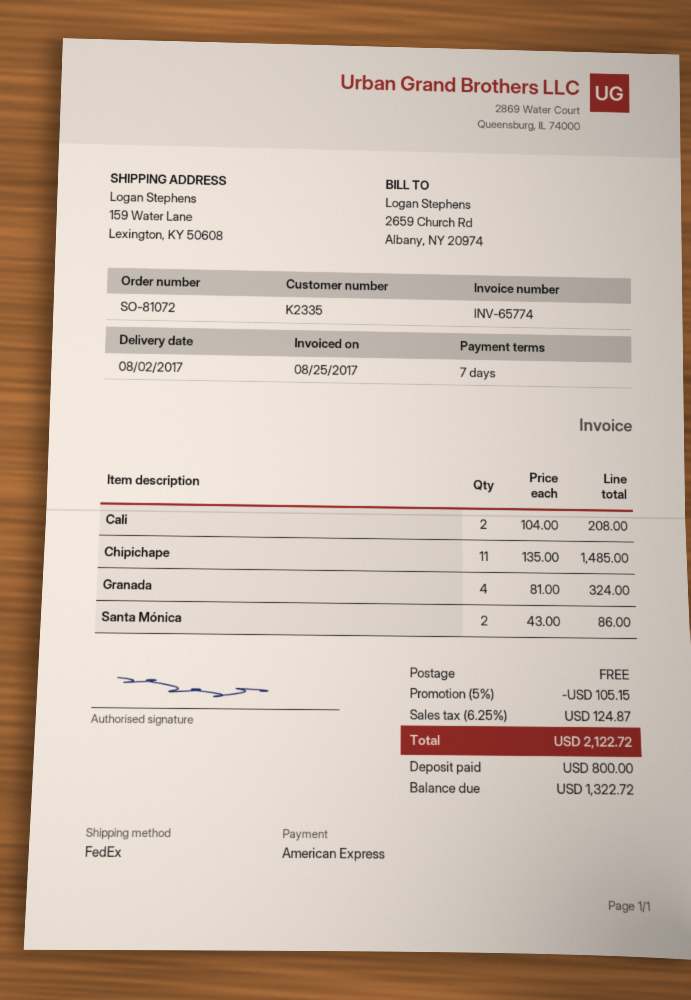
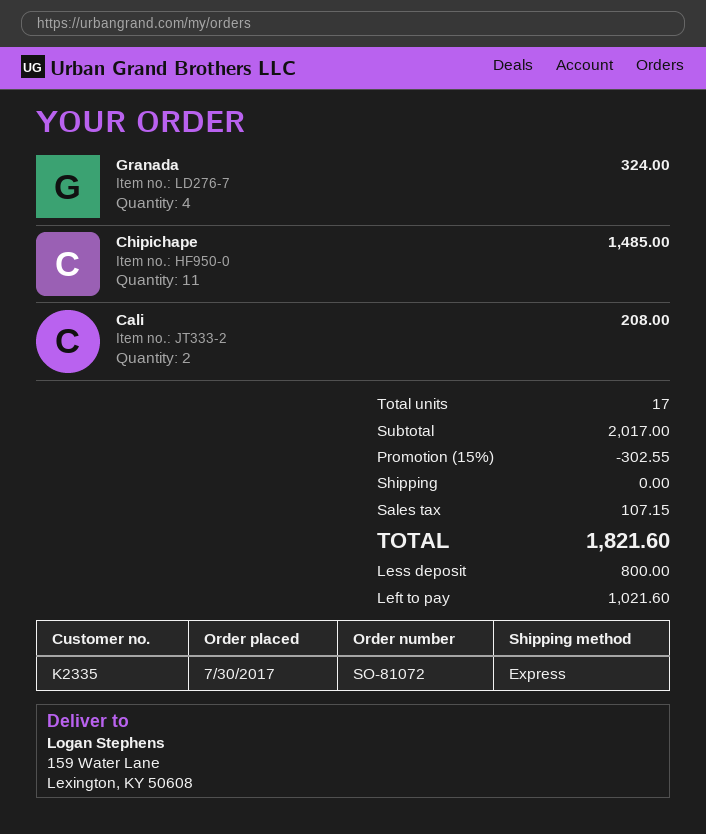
shipping method: FedEx -> express
Santa Mónica: 2 for 86.00 -> none
discount: 5% = 105.15 -> 15% = 302.55
tax: 124.87 -> 107.15
total: 2122.72 -> 1821.60
balance: 1322.72 -> 1021.60

